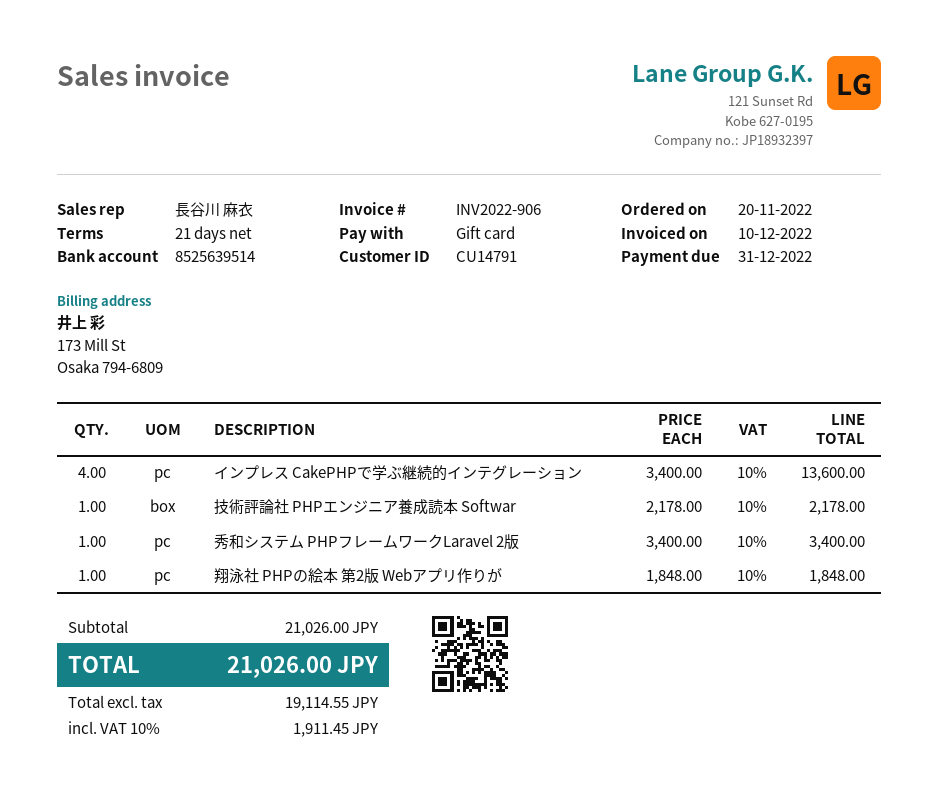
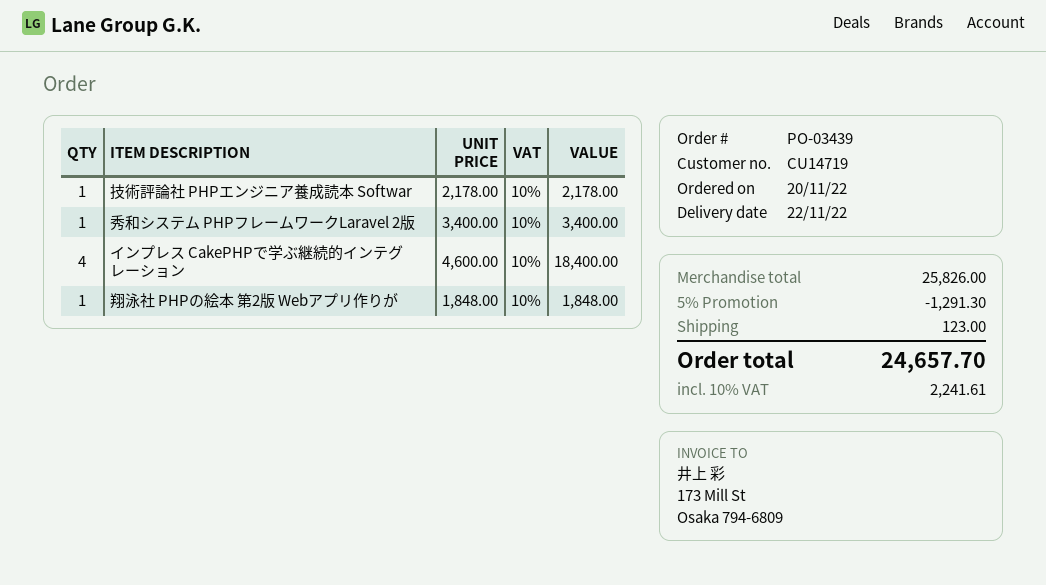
customer number: CU14791 -> CU14719
インプレス CakePHPで学ぶ継続的インテグレーション: 4 x 3400.00 = 13600.00 -> 4 x 4600.00 = 18400.00
subtotal: 21026.00 -> 25826.00
discount: none -> 5% = 1291.30
shipping: none -> 123.00
tax: 10% = 1911.45 -> 10% = 2241.61
total: 21026.00 -> 24657.70

